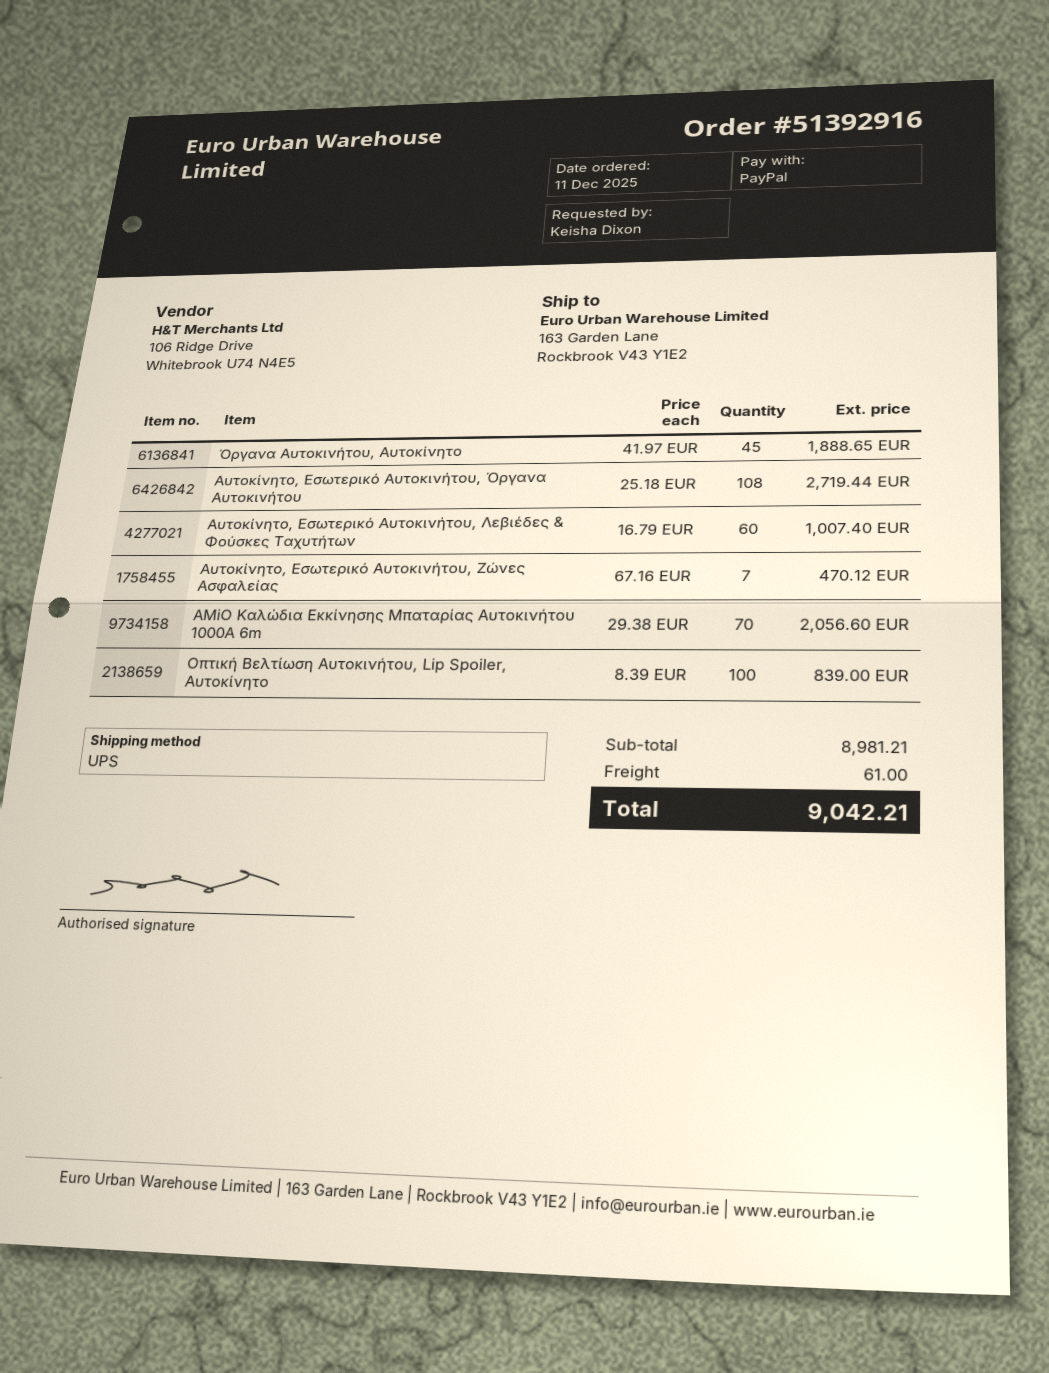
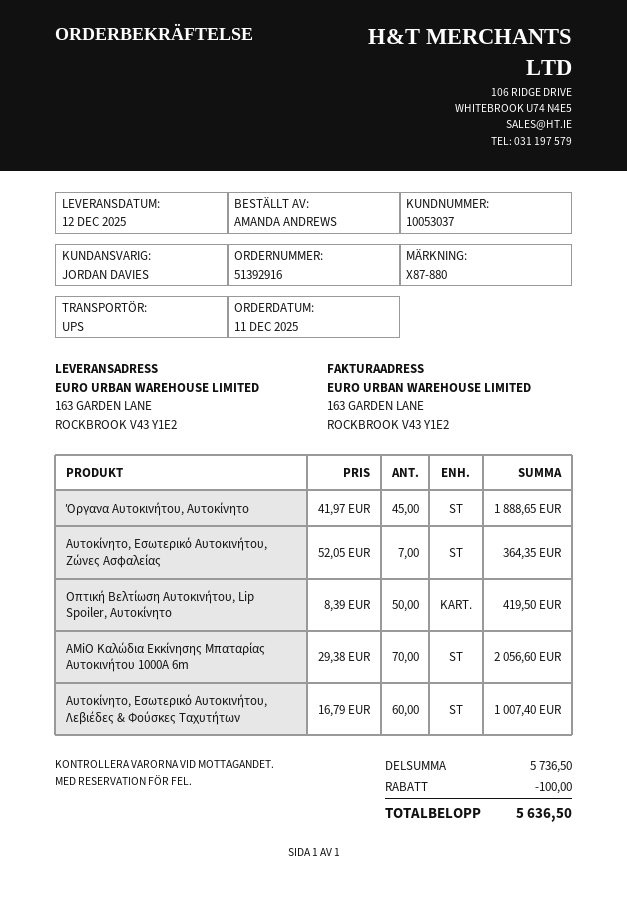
ordered by: Keisha Dixon -> AMANDA ANDREWS
Αυτοκίνητο, Εσωτερικό Αυτοκινήτου, Όργανα Αυτοκινήτου: 108 x 25.18 = 2719.44 -> none
Αυτοκίνητο, Εσωτερικό Αυτοκινήτου, Ζώνες Ασφαλείας: 7 x 67.16 = 470.12 -> 7 x 52.05 = 364.35
Οπτική Βελτίωση Αυτοκινήτου, Lip Spoiler, Αυτοκίνητο: 100 x 8.39 = 839.00 -> 50 x 8.39 = 419.50
subtotal: 8981.21 -> 5736.50
discount: none -> 100.00
shipping: 61.00 -> none
total: 9042.21 -> 5636.50

